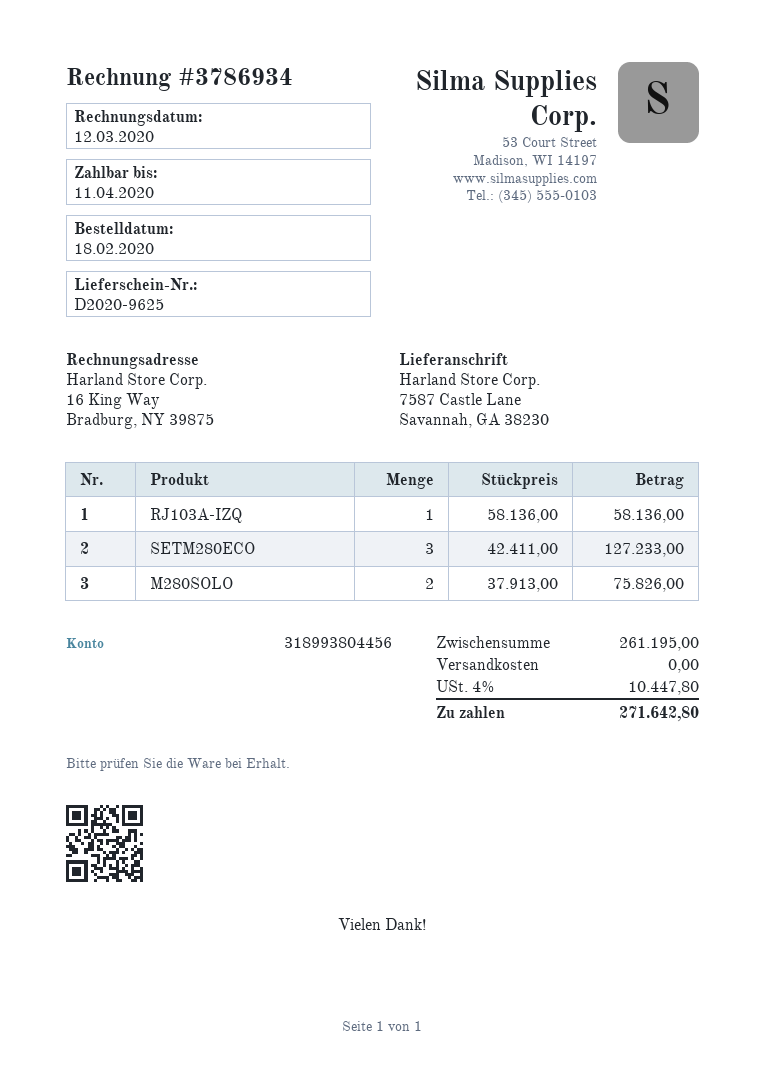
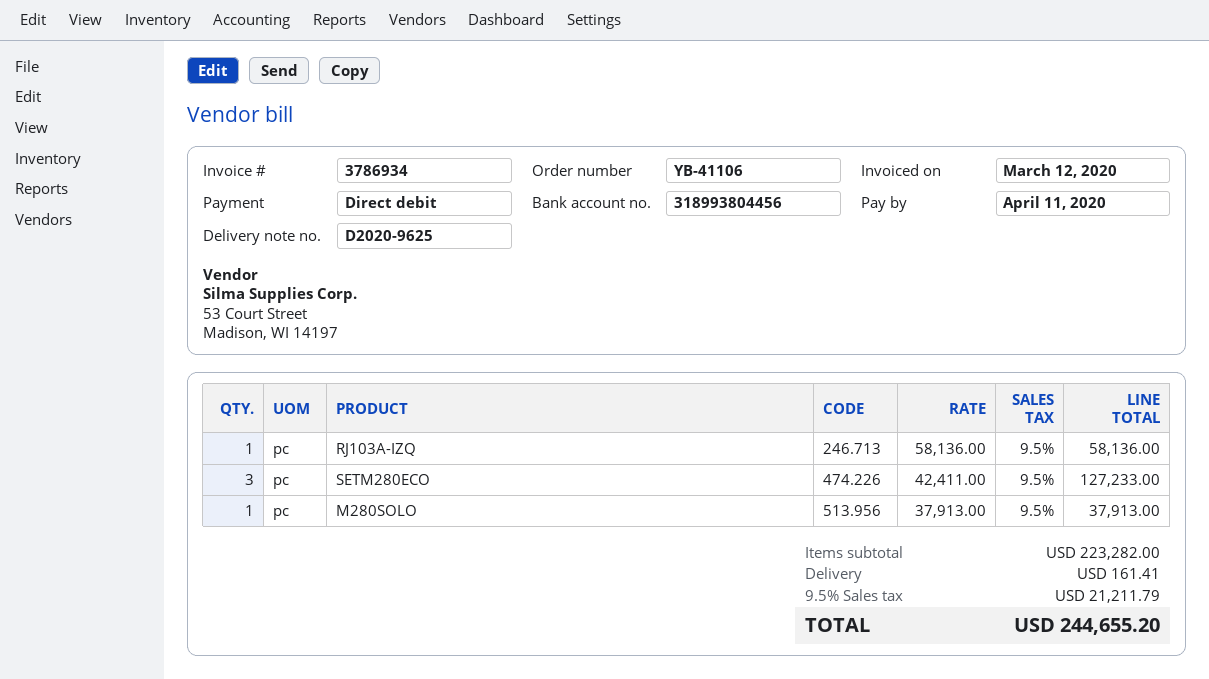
M280SOLO: 2 x 37913.00 = 75826.00 -> 1 x 37913.00 = 37913.00
subtotal: 261195.00 -> 223282.00
shipping: 0.00 -> 161.41
tax: 4% = 10447.80 -> 9.5% = 21211.79
total: 271642.80 -> 244655.20

